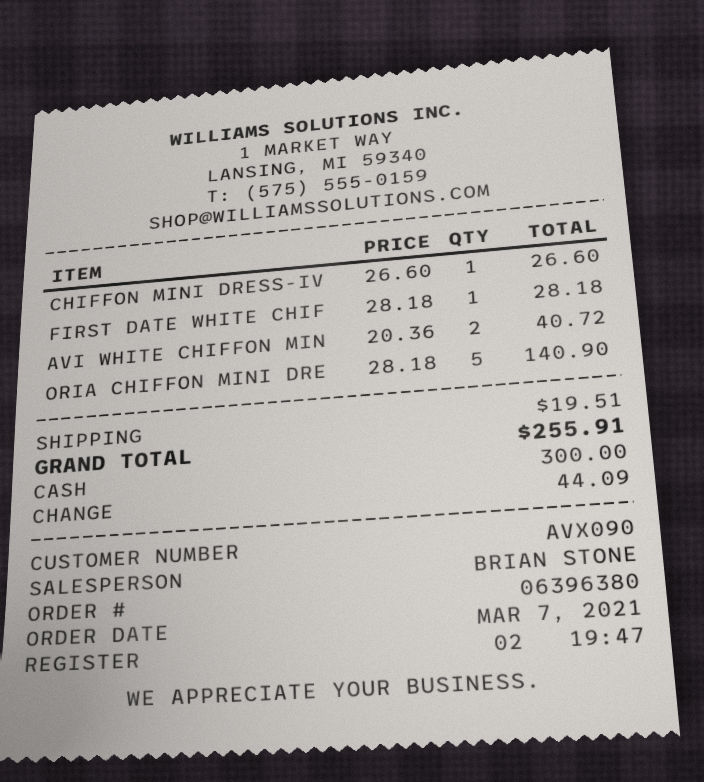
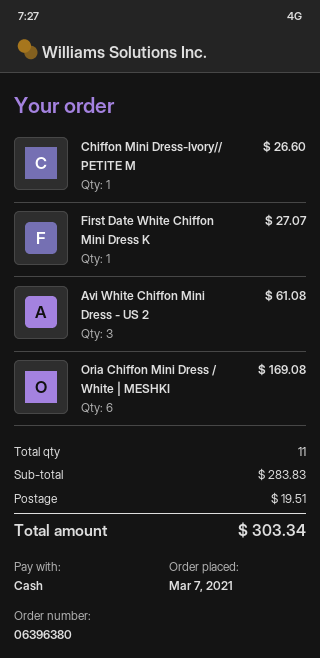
FIRST DATE WHITE CHIF: 1 for 28.18 -> 1 for 27.07
AVI WHITE CHIFFON MIN: 2 for 40.72 -> 3 for 61.08
ORIA CHIFFON MINI DRE: 5 for 140.90 -> 6 for 169.08
total: 255.91 -> 303.34

